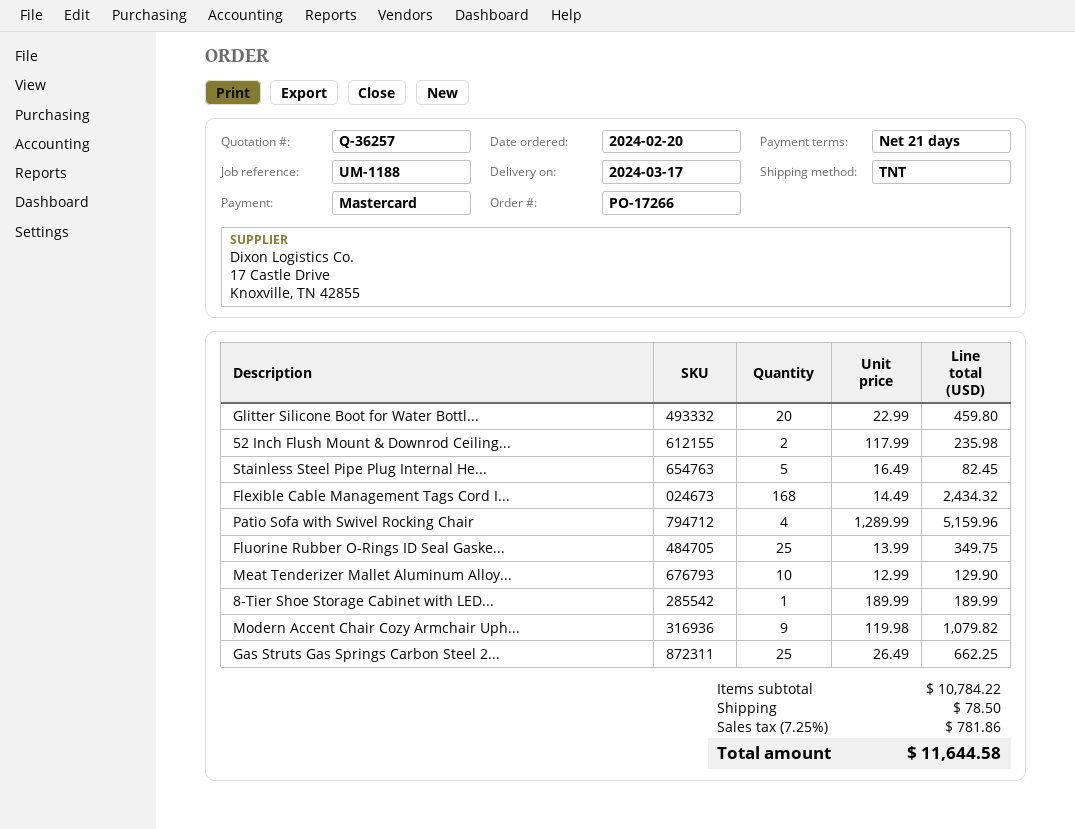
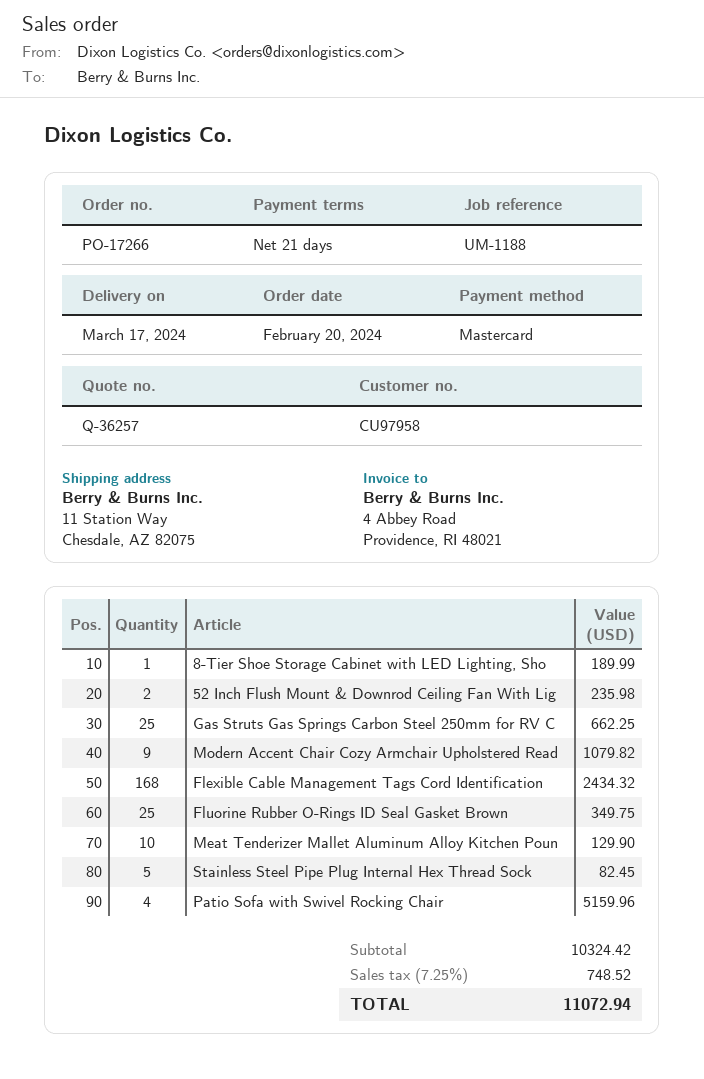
Glitter Silicone Boot for Water Bottl...: 20 for 459.80 -> none
subtotal: 10784.22 -> 10324.42
shipping: 78.50 -> none
tax: 7.25% = 781.86 -> 7.25% = 748.52
total: 11644.58 -> 11072.94

